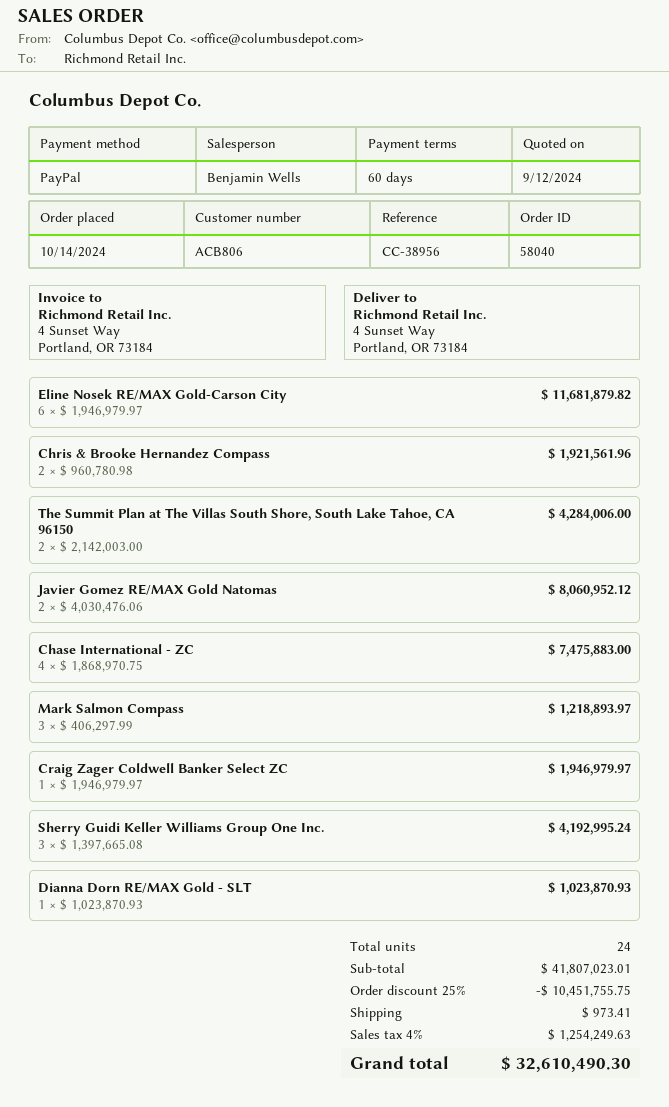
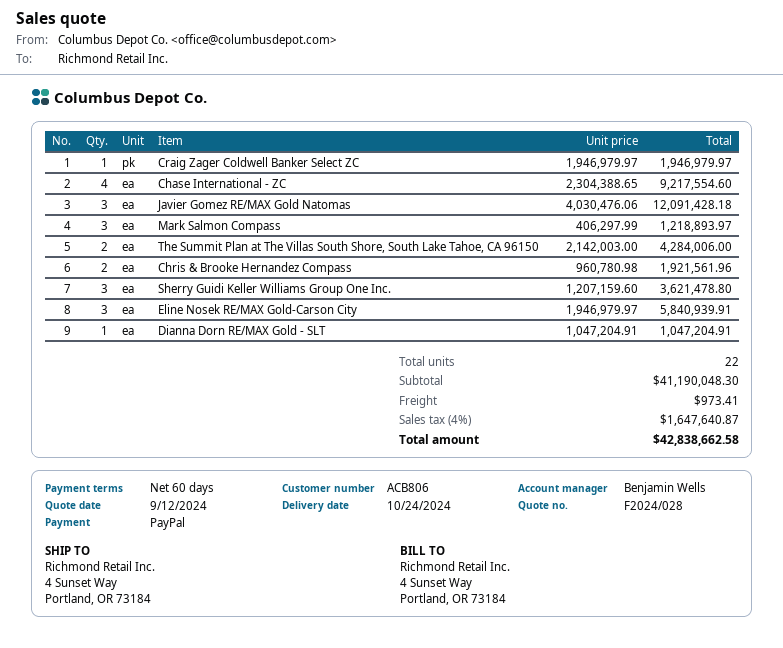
Eline Nosek RE/MAX Gold-Carson City: 6 x 1946979.97 = 11681879.82 -> 3 x 1946979.97 = 5840939.91
Javier Gomez RE/MAX Gold Natomas: 2 x 4030476.06 = 8060952.12 -> 3 x 4030476.06 = 12091428.18
Chase International - ZC: 4 x 1868970.75 = 7475883.00 -> 4 x 2304388.65 = 9217554.60
Sherry Guidi Keller Williams Group One Inc.: 3 x 1397665.08 = 4192995.24 -> 3 x 1207159.60 = 3621478.80
Dianna Dorn RE/MAX Gold - SLT: 1 x 1023870.93 = 1023870.93 -> 1 x 1047204.91 = 1047204.91
total quantity: 24 -> 22
subtotal: 41807023.01 -> 41190048.30
discount: 25% = 10451755.75 -> none
tax: 4% = 1254249.63 -> 4% = 1647640.87
total: 32610490.30 -> 42838662.58

